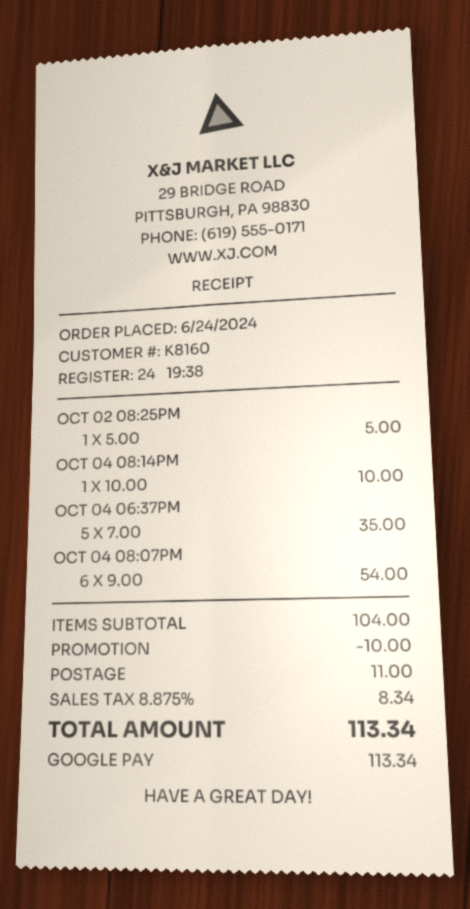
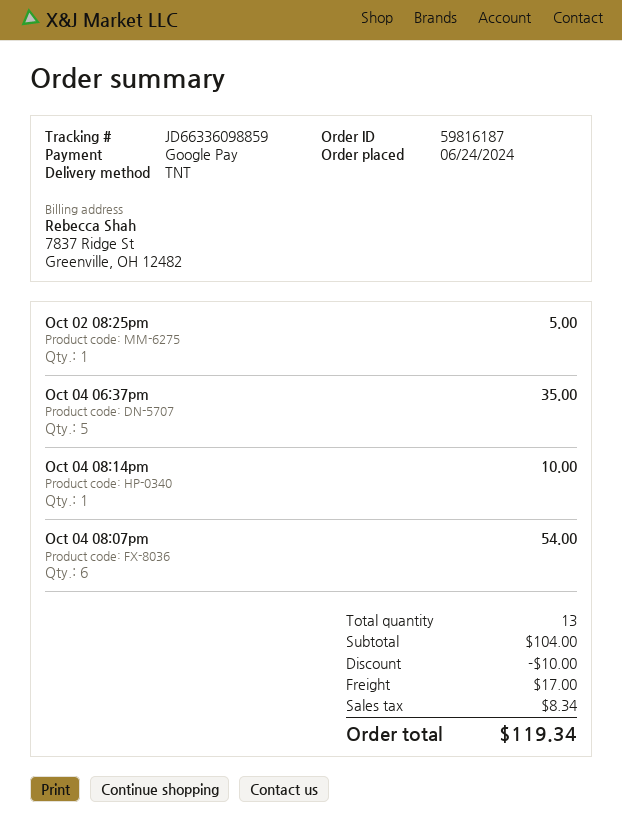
shipping: 11.00 -> 17.00
total: 113.34 -> 119.34

